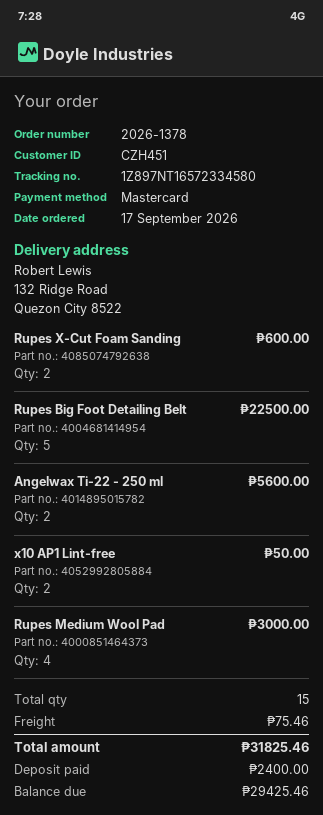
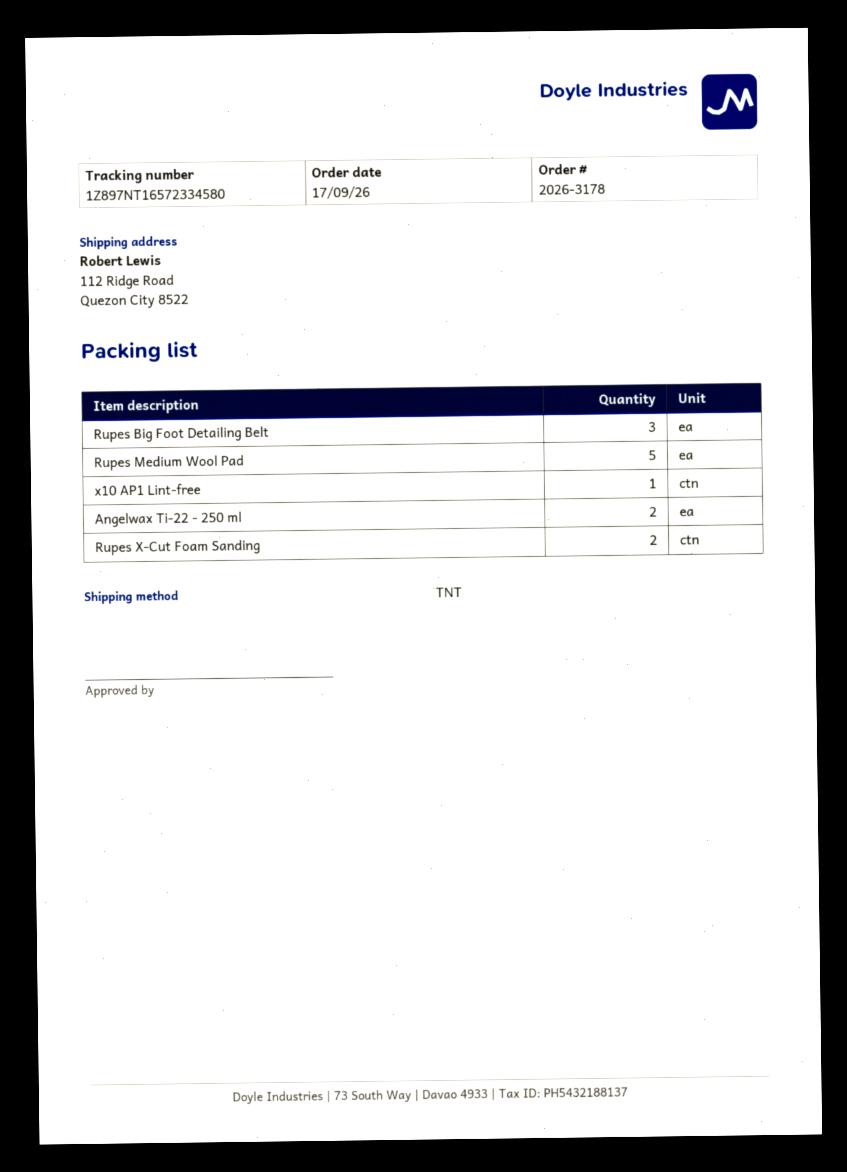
order number: 2026-1378 -> 2026-3178
ship to: 132 Ridge Road, Quezon City 8522 -> 112 Ridge Road, Quezon City 8522
Rupes Big Foot Detailing Belt: 5 -> 3
x10 AP1 Lint-free: 2 -> 1
Rupes Medium Wool Pad: 4 -> 5

